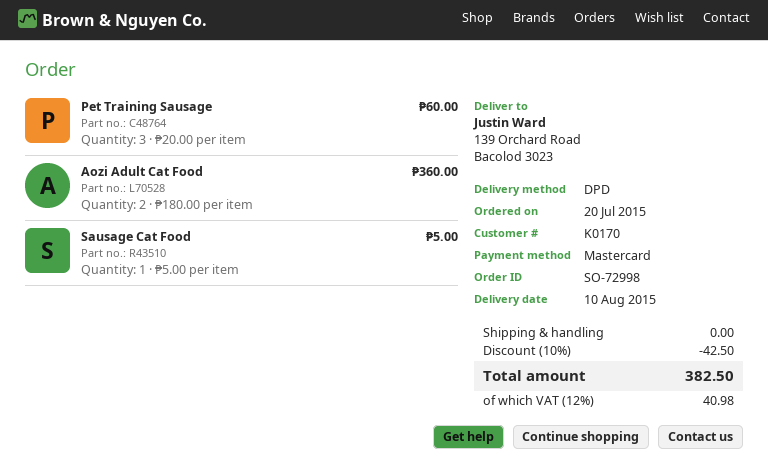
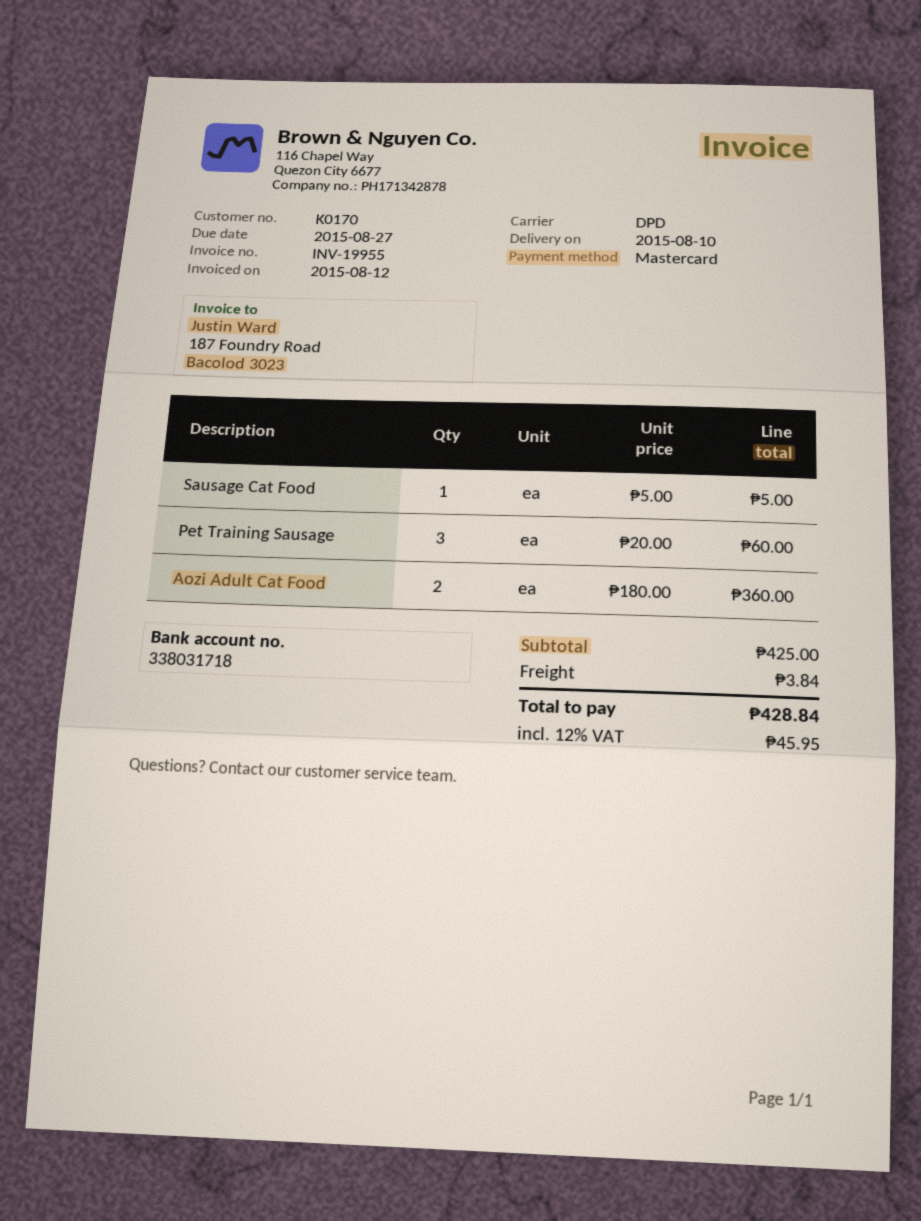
discount: 10% = 42.50 -> none
shipping: 0.00 -> 3.84
tax: 12% = 40.98 -> 12% = 45.95
total: 382.50 -> 428.84

